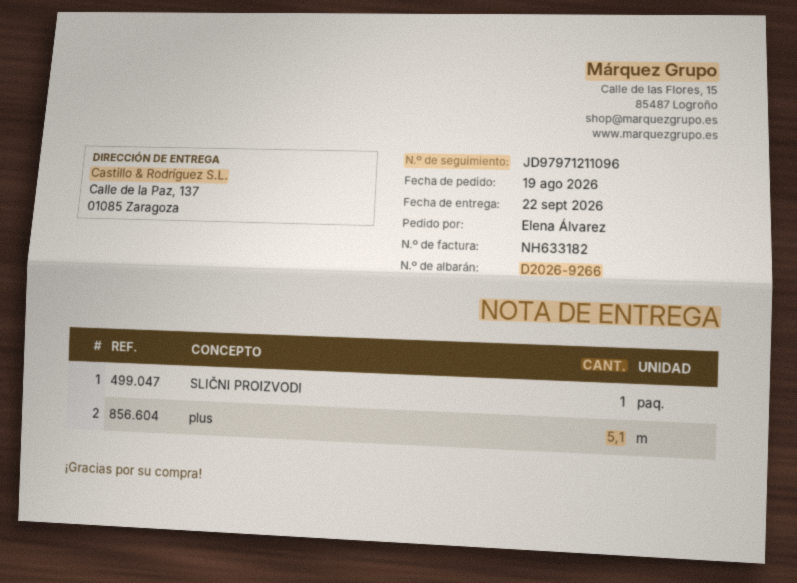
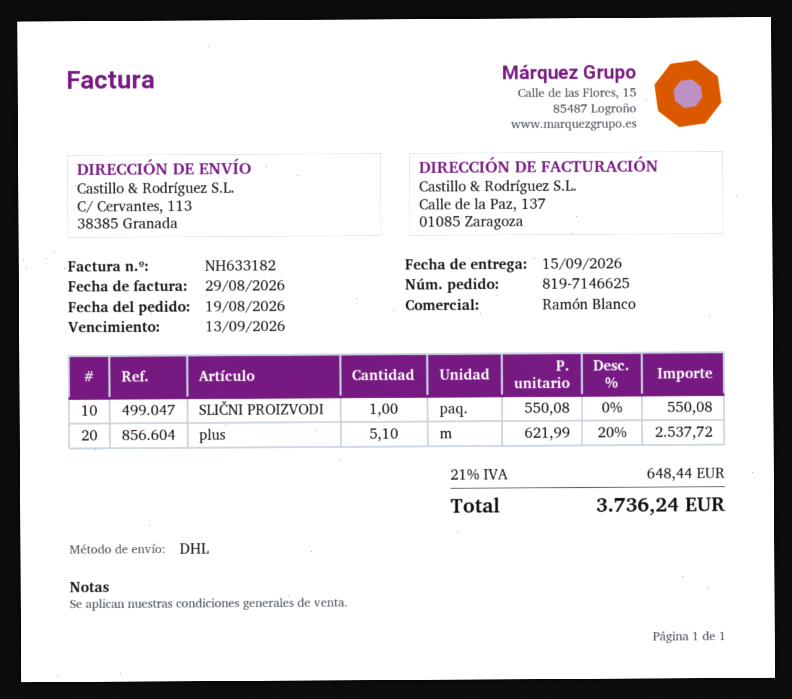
delivery date: 2026-09-22 -> 2026-09-15
ship to: Calle de la Paz, 137, 01085 Zaragoza -> C/ Cervantes, 113, 38385 Granada

